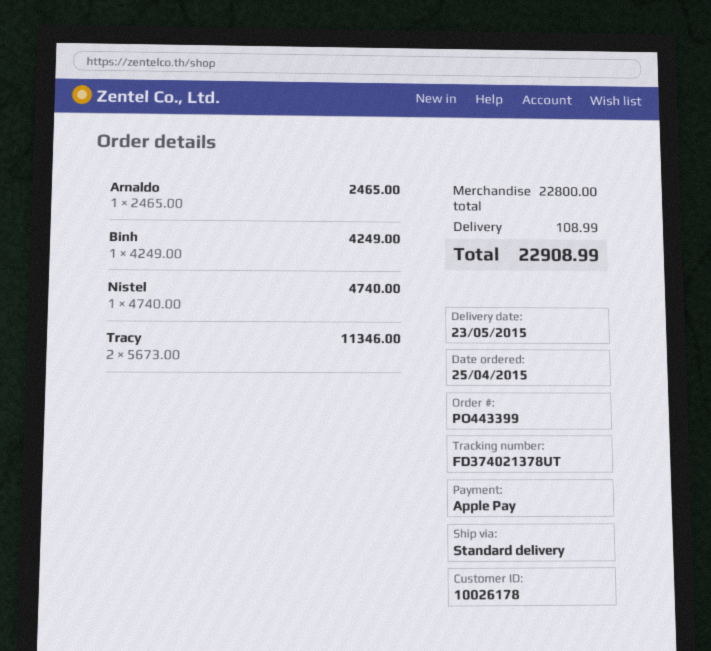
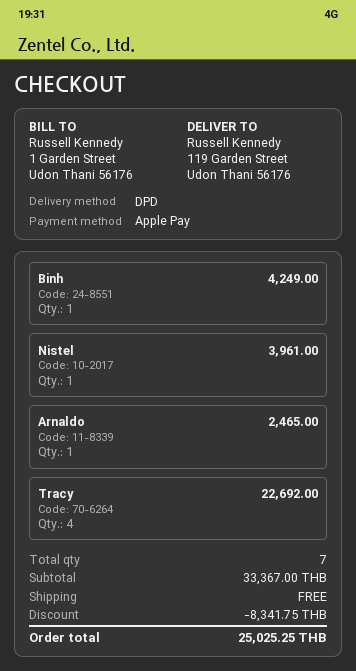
shipping method: standard -> DPD
Nistel: 1 for 4740.00 -> 1 for 3961.00
Tracy: 2 for 11346.00 -> 4 for 22692.00
subtotal: 22800.00 -> 33367.00
discount: none -> 8341.75
shipping: 108.99 -> 0.00
total: 22908.99 -> 25025.25

